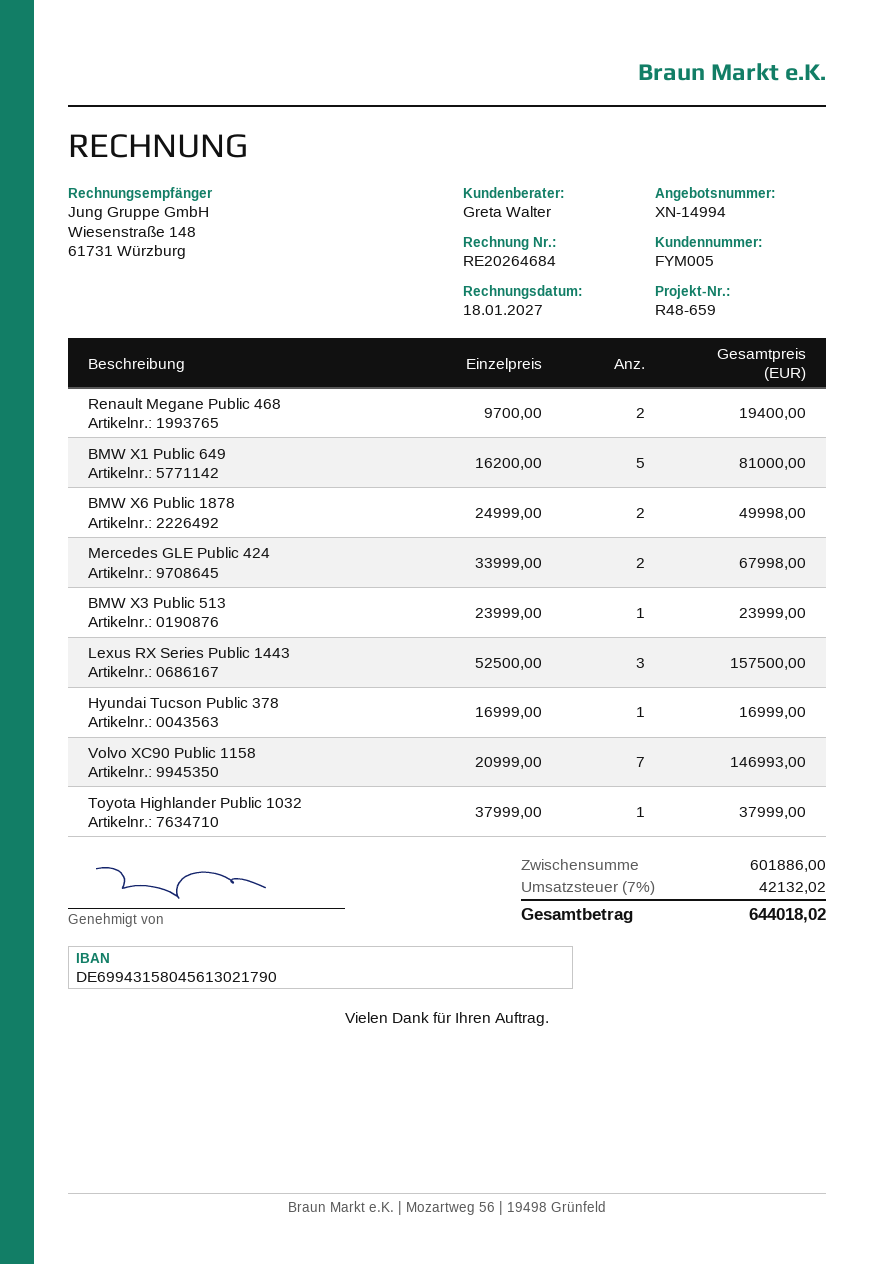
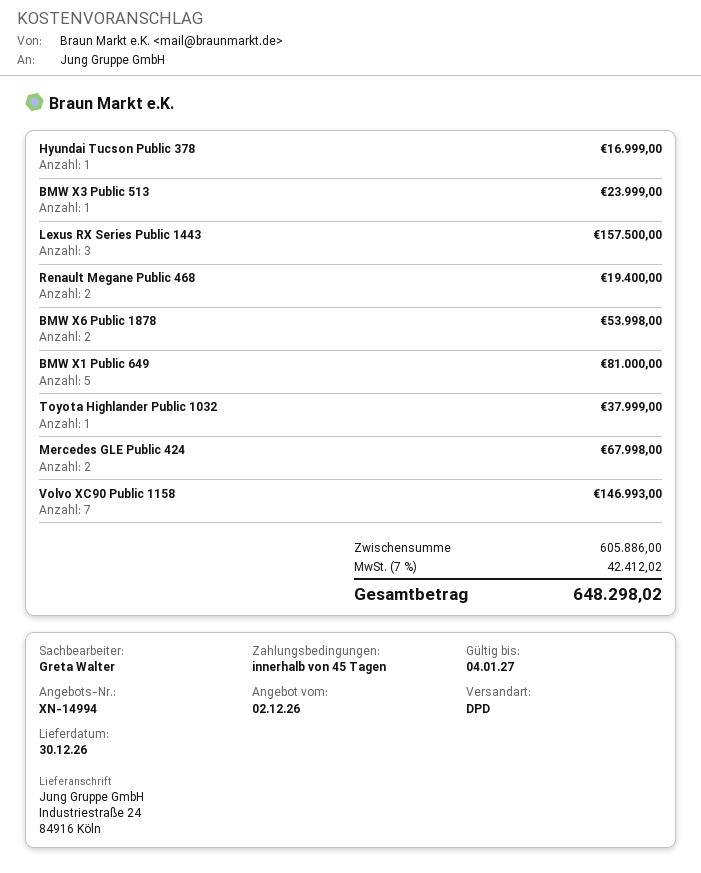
BMW X6 Public 1878: 2 for 49998.00 -> 2 for 53998.00
subtotal: 601886.00 -> 605886.00
tax: 7% = 42132.02 -> 7% = 42412.02
total: 644018.02 -> 648298.02

